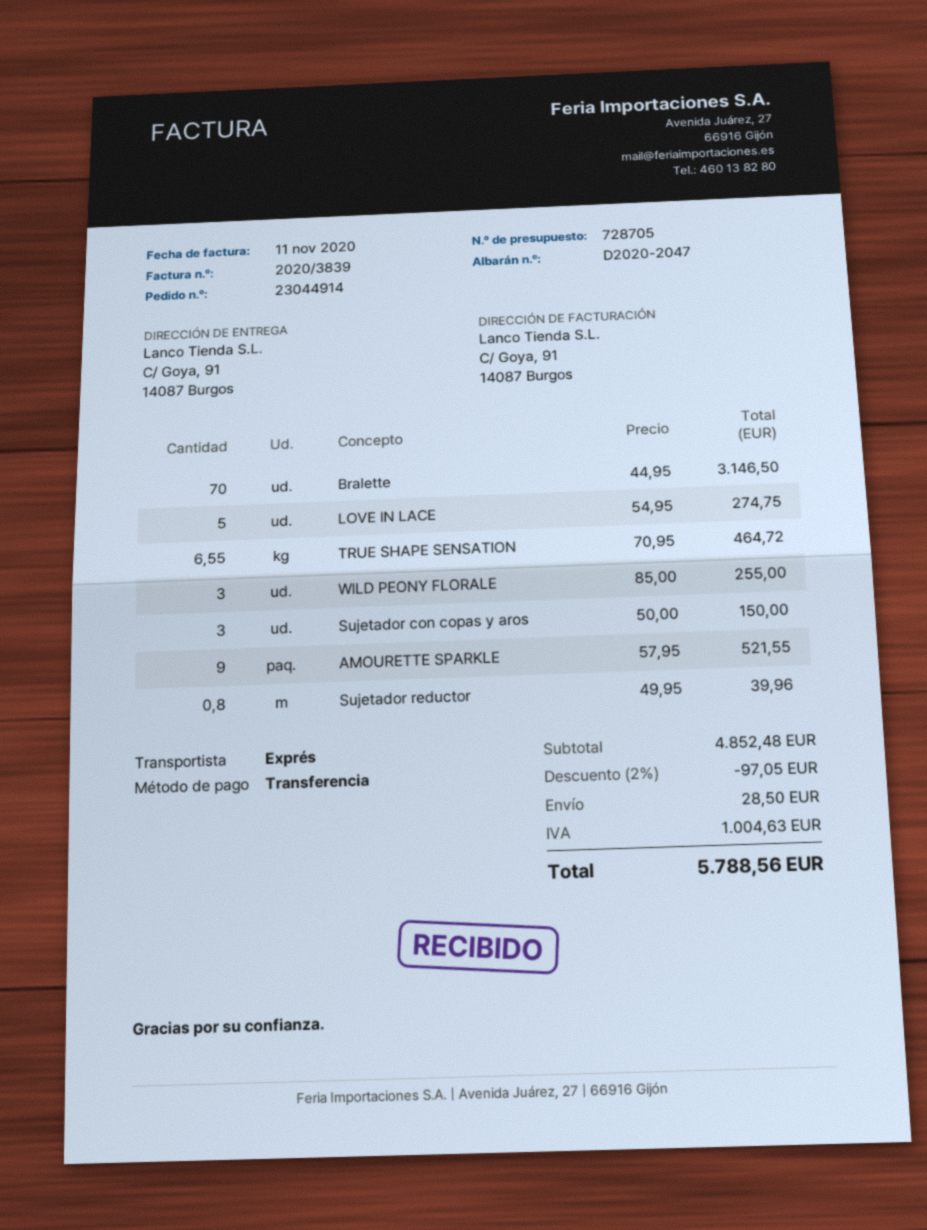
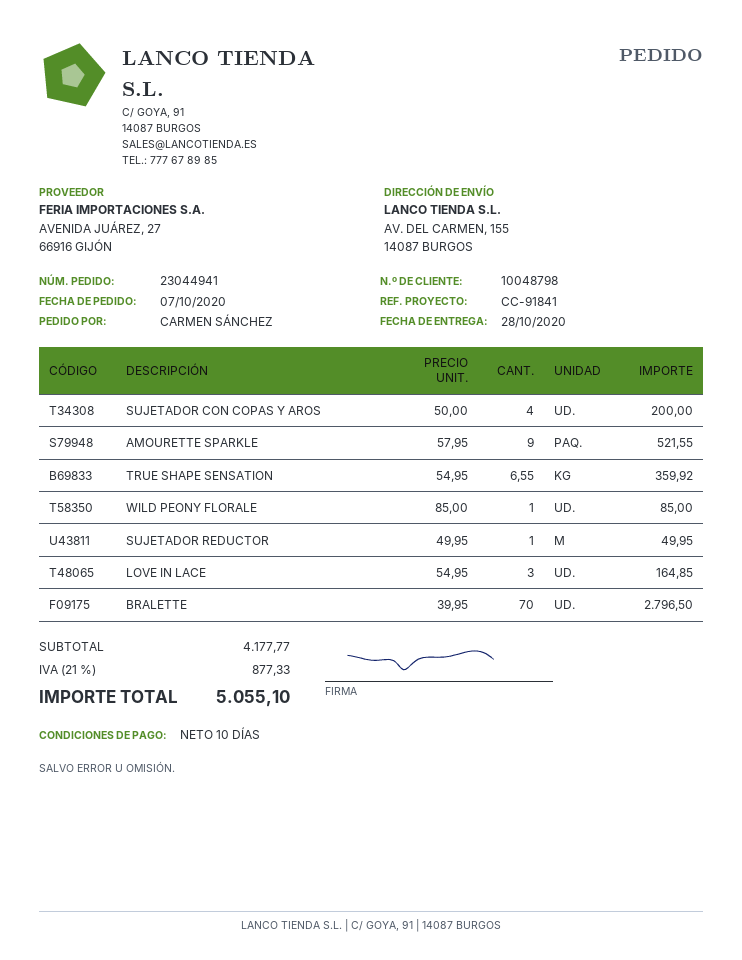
order number: 23044914 -> 23044941
ship to: C/ Goya, 91, 14087 Burgos -> AV. DEL CARMEN, 155, 14087 BURGOS
Bralette: 70 x 44.95 = 3146.50 -> 70 x 39.95 = 2796.50
LOVE IN LACE: 5 x 54.95 = 274.75 -> 3 x 54.95 = 164.85
TRUE SHAPE SENSATION: 6.55 x 70.95 = 464.72 -> 6.55 x 54.95 = 359.92
WILD PEONY FLORALE: 3 x 85.00 = 255.00 -> 1 x 85.00 = 85.00
Sujetador con copas y aros: 3 x 50.00 = 150.00 -> 4 x 50.00 = 200.00
Sujetador reductor: 0.8 x 49.95 = 39.96 -> 1 x 49.95 = 49.95
subtotal: 4852.48 -> 4177.77
discount: 2% = 97.05 -> none
shipping: 28.50 -> none
tax: 1004.63 -> 877.33
total: 5788.56 -> 5055.10

